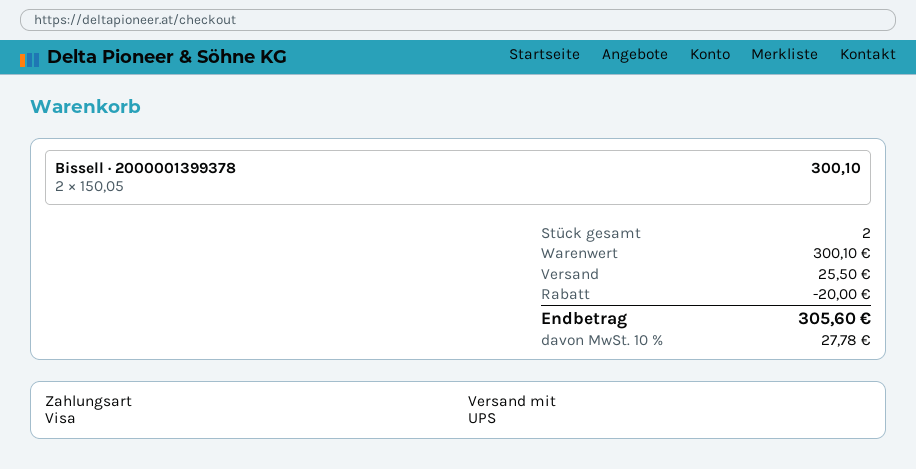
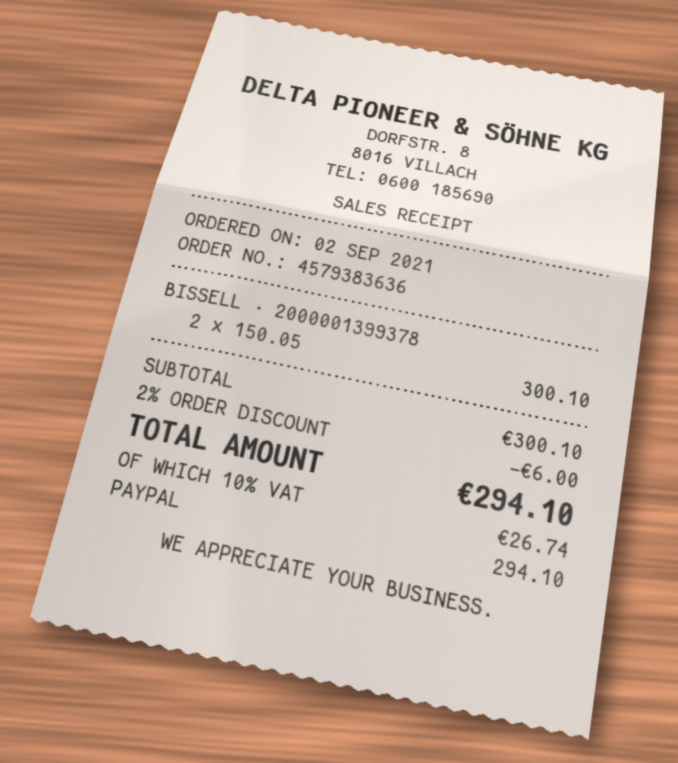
payment method: Visa -> PayPal
discount: 20.00 -> 6.00
shipping: 25.50 -> none
tax: 10% = 27.78 -> 10% = 26.74
total: 305.60 -> 294.10

